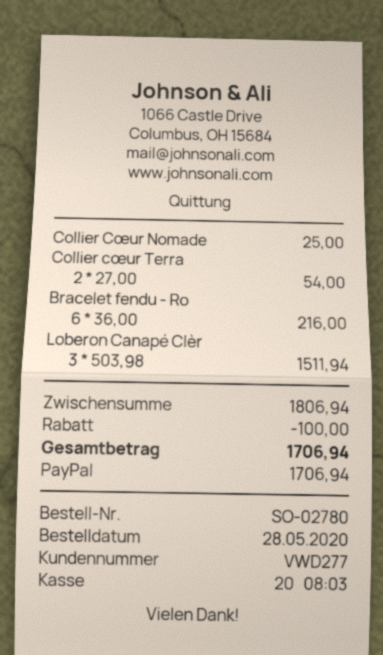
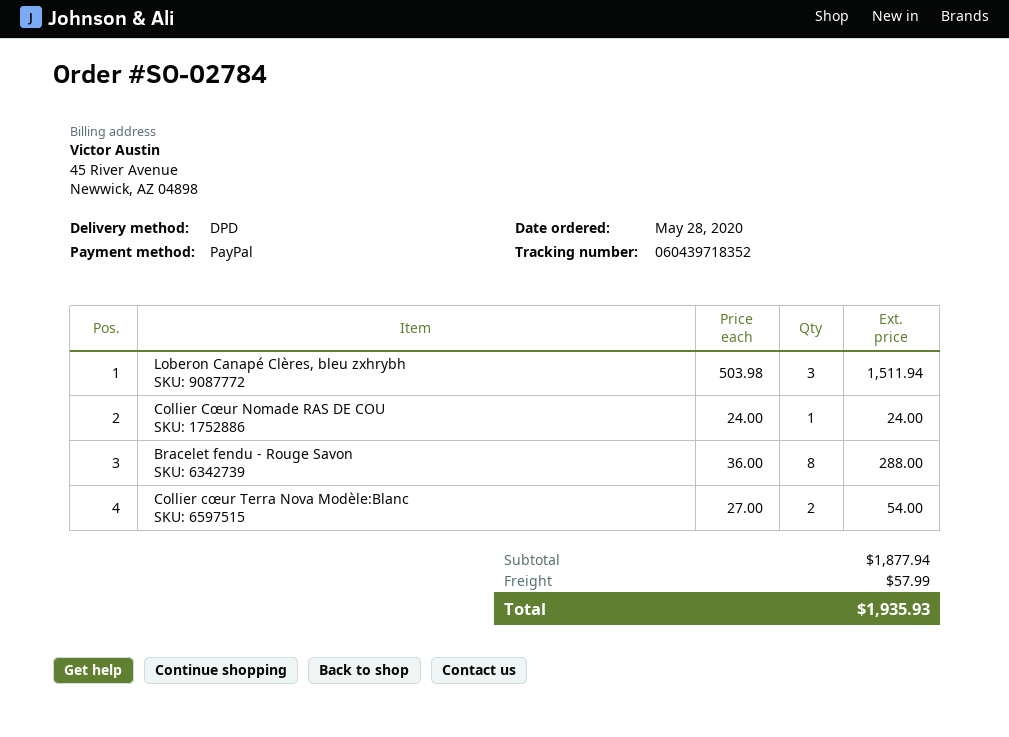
order number: SO-02780 -> SO-02784
Collier Cœur Nomade: 1 x 25.00 = 25.00 -> 1 x 24.00 = 24.00
Bracelet fendu - Ro: 6 x 36.00 = 216.00 -> 8 x 36.00 = 288.00
subtotal: 1806.94 -> 1877.94
discount: 100.00 -> none
shipping: none -> 57.99
total: 1706.94 -> 1935.93

